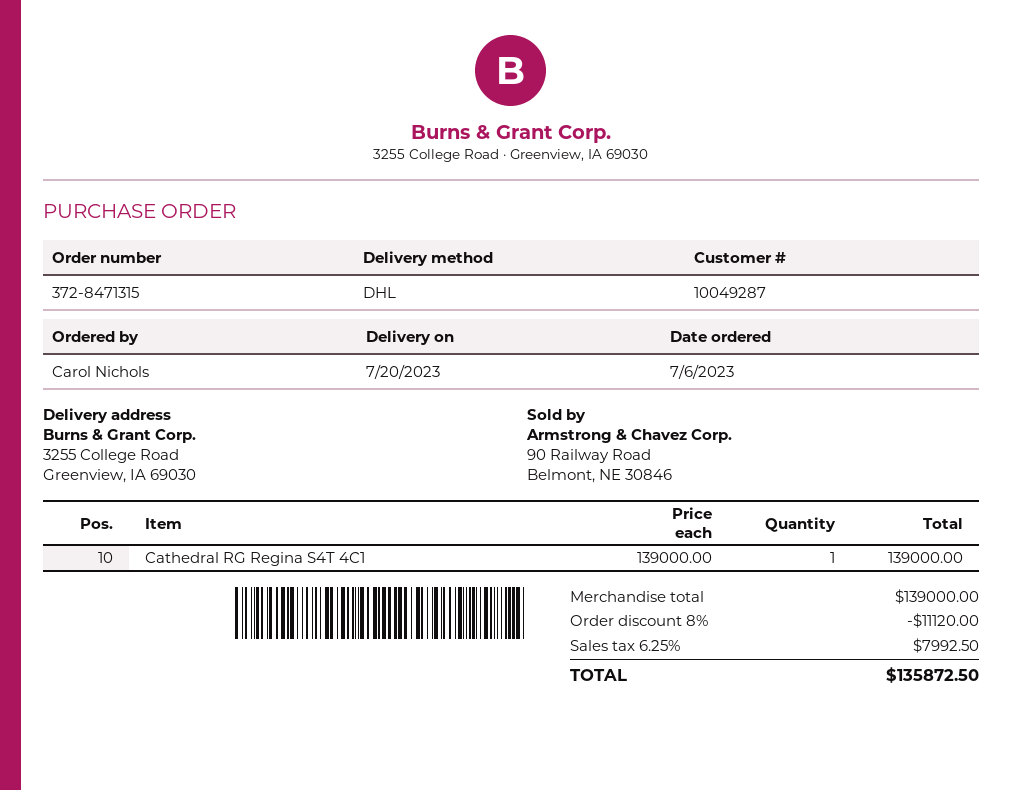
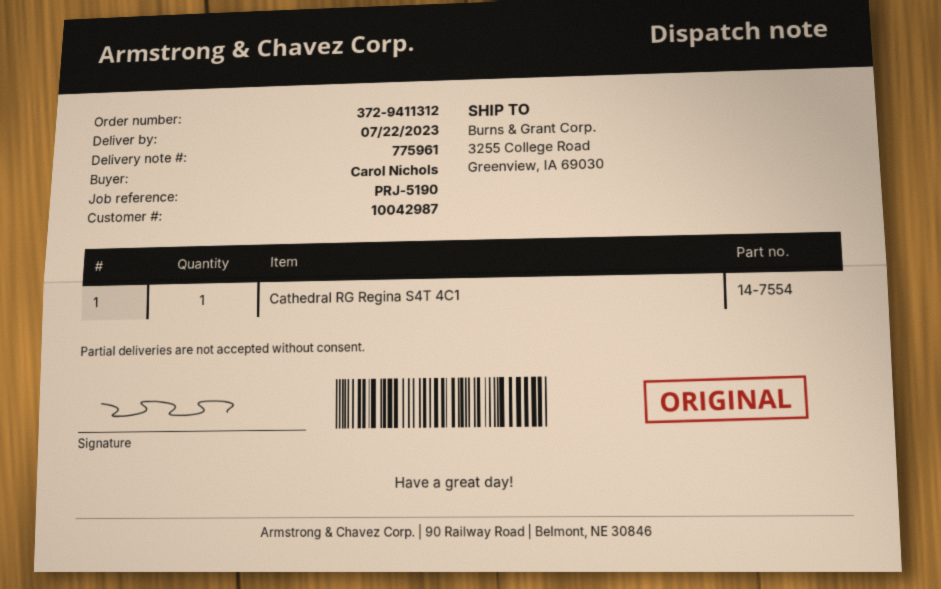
order number: 372-8471315 -> 372-9411312
delivery date: 2023-07-20 -> 2023-07-22
customer number: 10049287 -> 10042987

